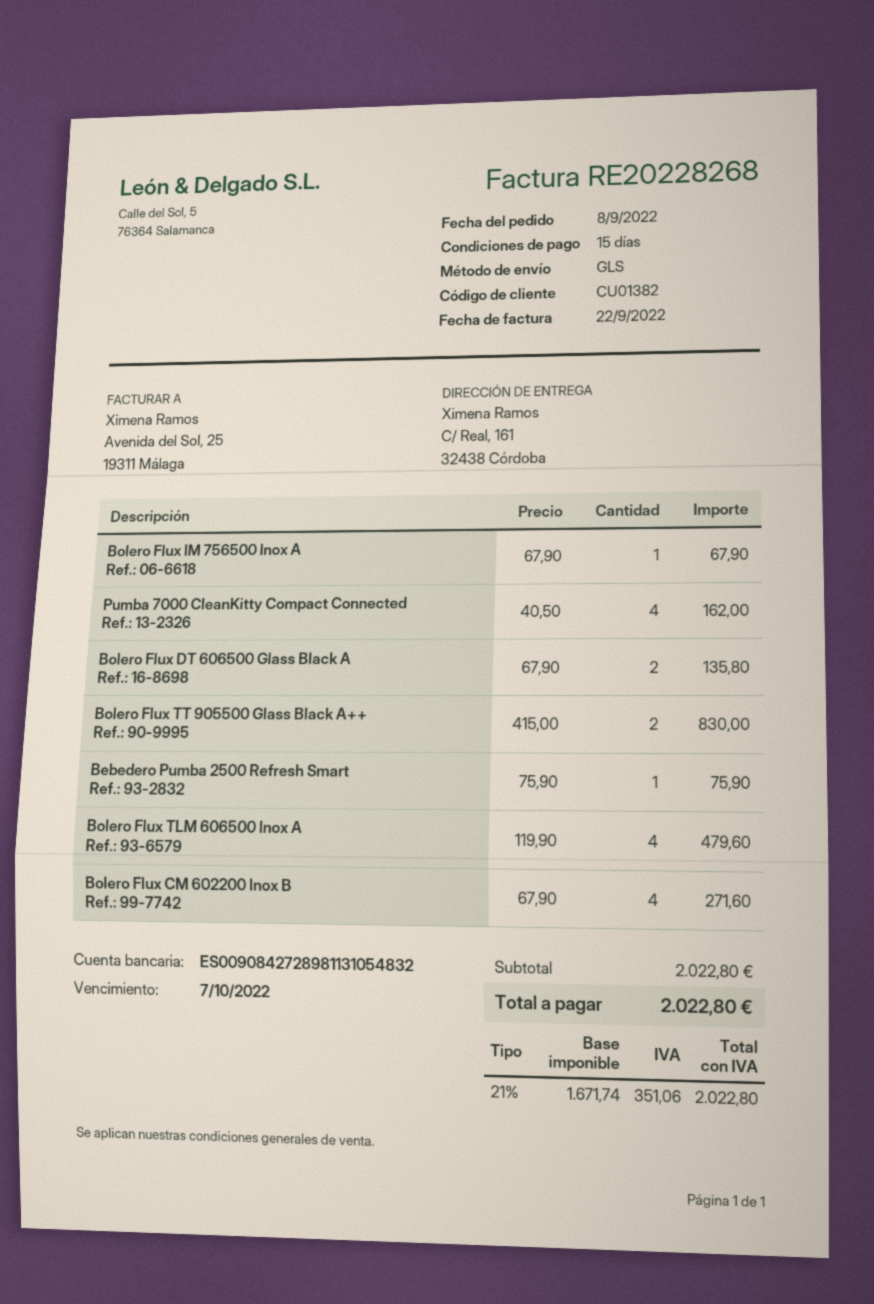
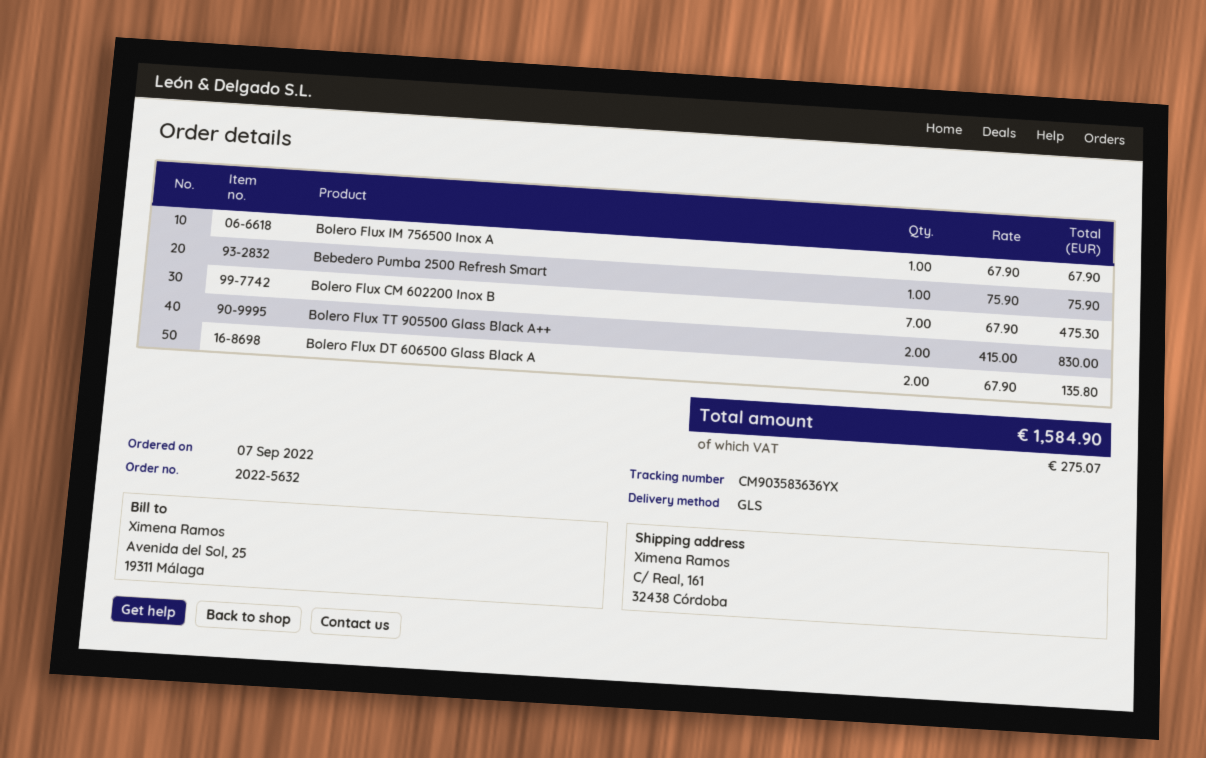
order date: 2022-09-08 -> 2022-09-07
Pumba 7000 CleanKitty Compact Connected: 4 x 40.50 = 162.00 -> none
Bolero Flux TLM 606500 Inox A: 4 x 119.90 = 479.60 -> none
Bolero Flux CM 602200 Inox B: 4 x 67.90 = 271.60 -> 7 x 67.90 = 475.30
tax: 351.06 -> 275.07
total: 2022.80 -> 1584.90

